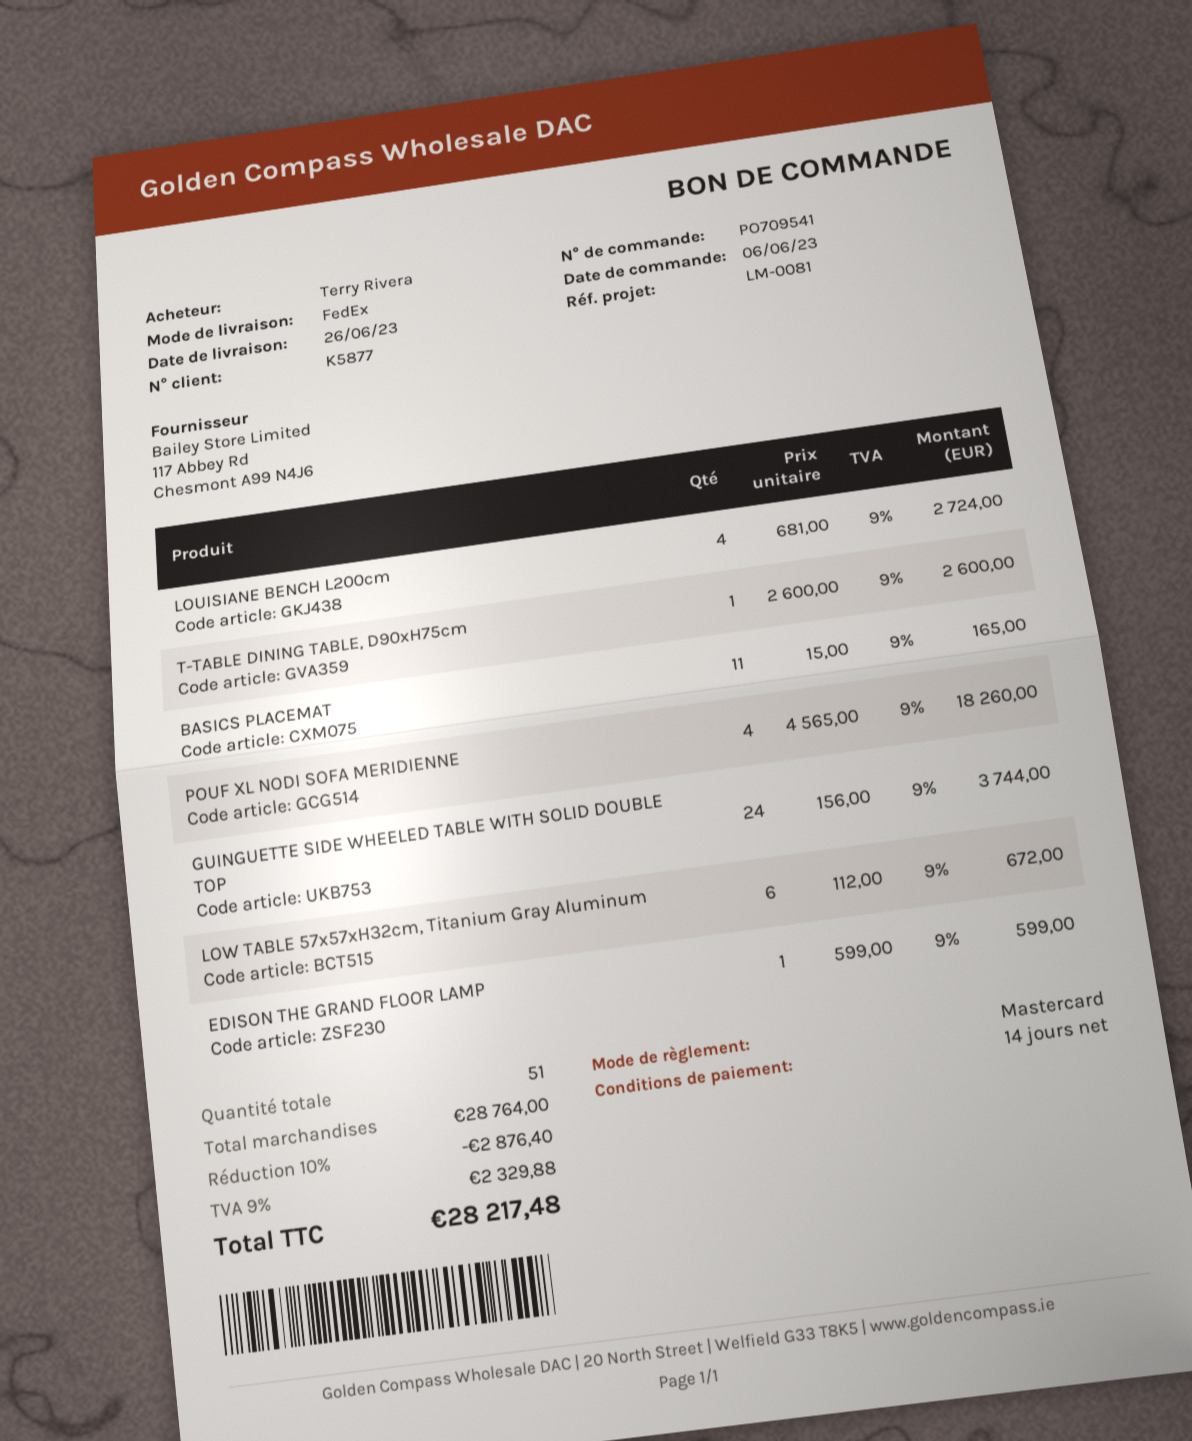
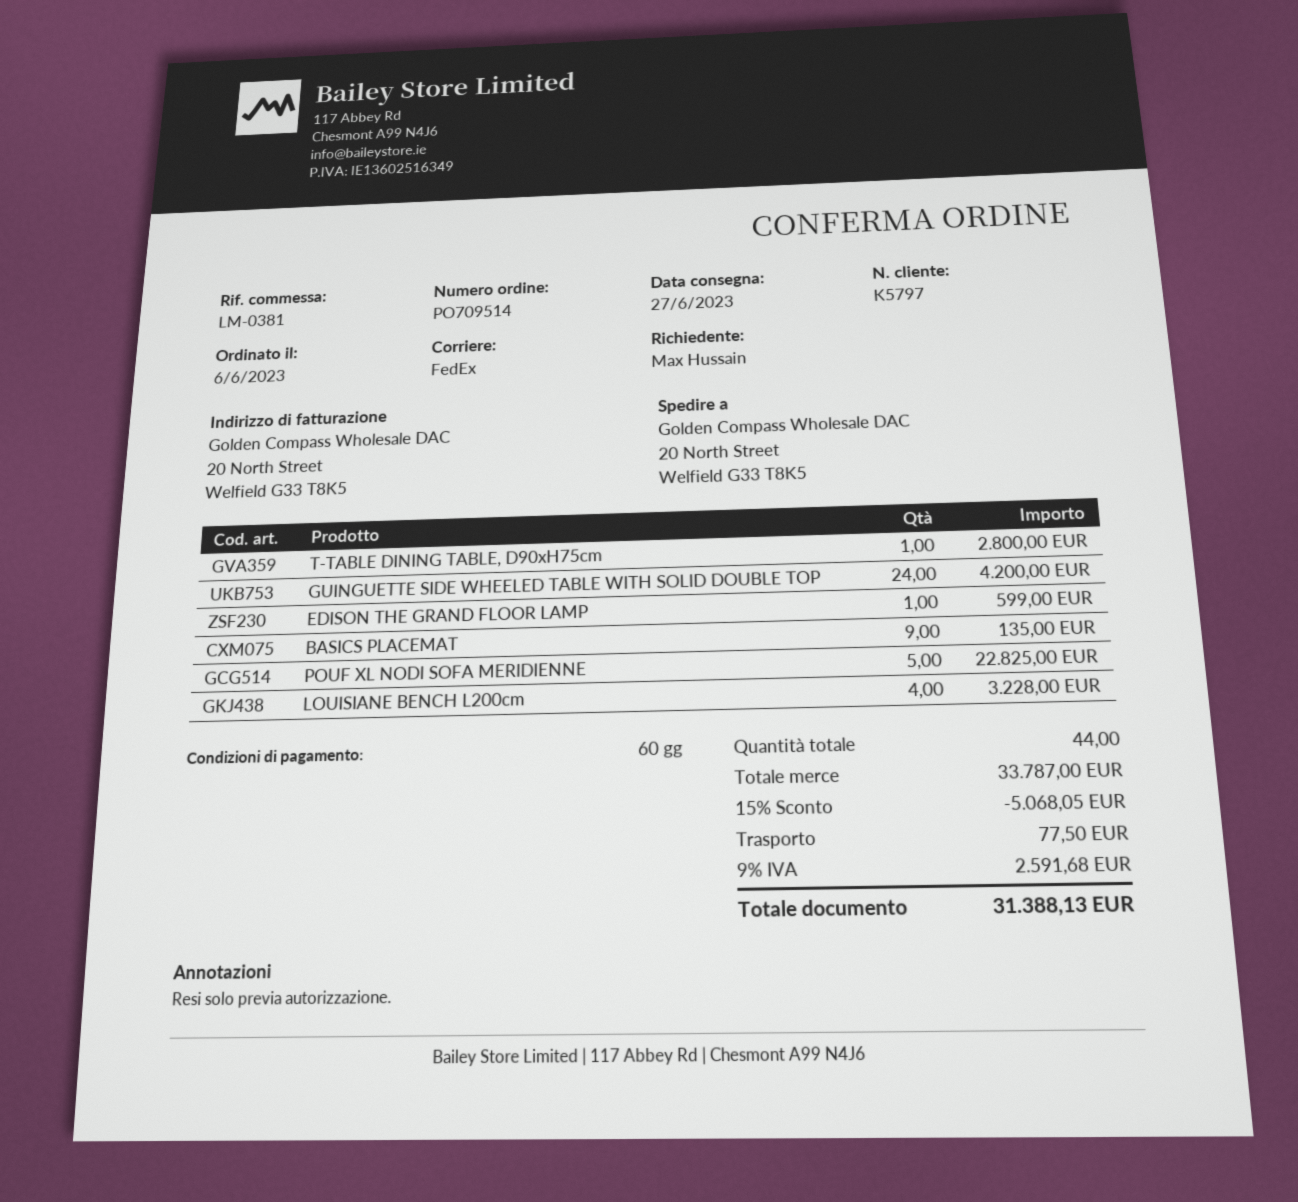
order number: PO709541 -> PO709514
delivery date: 2023-06-26 -> 2023-06-27
payment terms: 14 days -> 60 days
customer number: K5877 -> K5797
reference: LM-0081 -> LM-0381
ordered by: Terry Rivera -> Max Hussain
LOUISIANE BENCH L200cm: 4 for 2724.00 -> 4 for 3228.00
T-TABLE DINING TABLE, D90xH75cm: 1 for 2600.00 -> 1 for 2800.00
BASICS PLACEMAT: 11 for 165.00 -> 9 for 135.00
POUF XL NODI SOFA MERIDIENNE: 4 for 18260.00 -> 5 for 22825.00
GUINGUETTE SIDE WHEELED TABLE WITH SOLID DOUBLE TOP: 24 for 3744.00 -> 24 for 4200.00
LOW TABLE 57x57xH32cm, Titanium Gray Aluminum: 6 for 672.00 -> none
total quantity: 51 -> 44
subtotal: 28764.00 -> 33787.00
discount: 10% = 2876.40 -> 15% = 5068.05
shipping: none -> 77.50
tax: 9% = 2329.88 -> 9% = 2591.68
total: 28217.48 -> 31388.13

